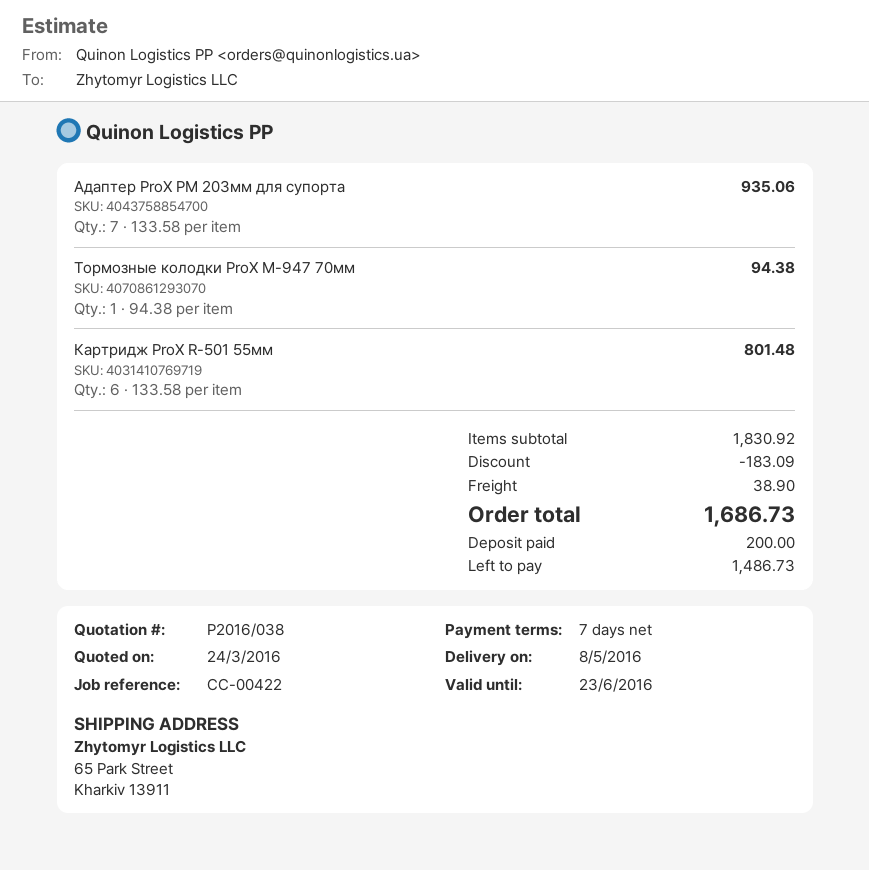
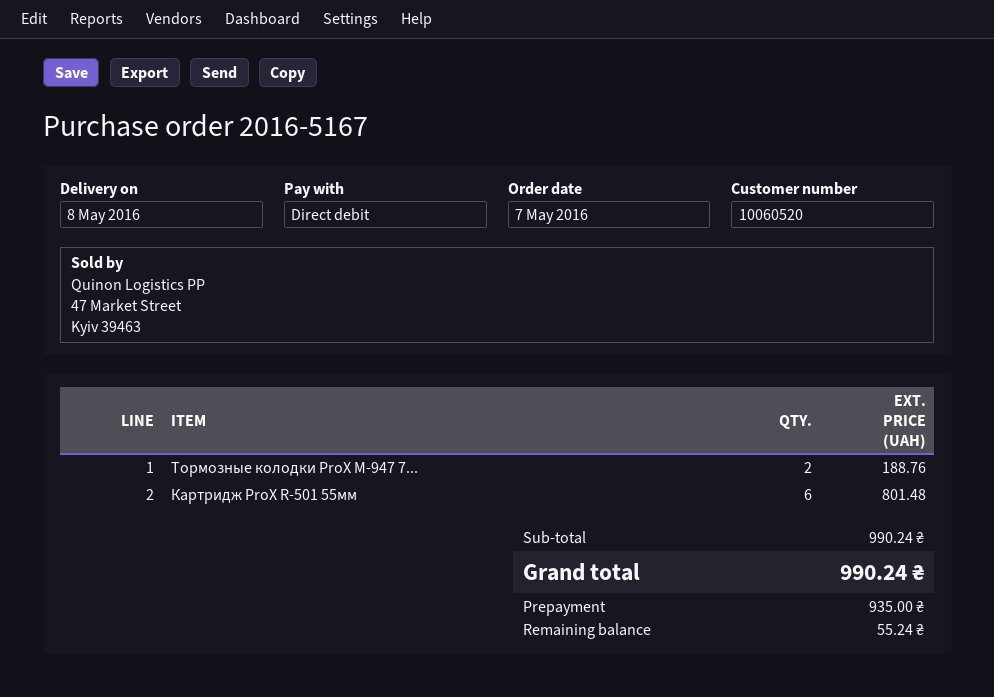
Адаптер ProX PM 203мм для супорта: 7 for 935.06 -> none
Тормозные колодки ProX M-947 70мм: 1 for 94.38 -> 2 for 188.76
subtotal: 1830.92 -> 990.24
discount: 183.09 -> none
shipping: 38.90 -> none
total: 1686.73 -> 990.24
deposit: 200.00 -> 935.00
balance: 1486.73 -> 55.24

